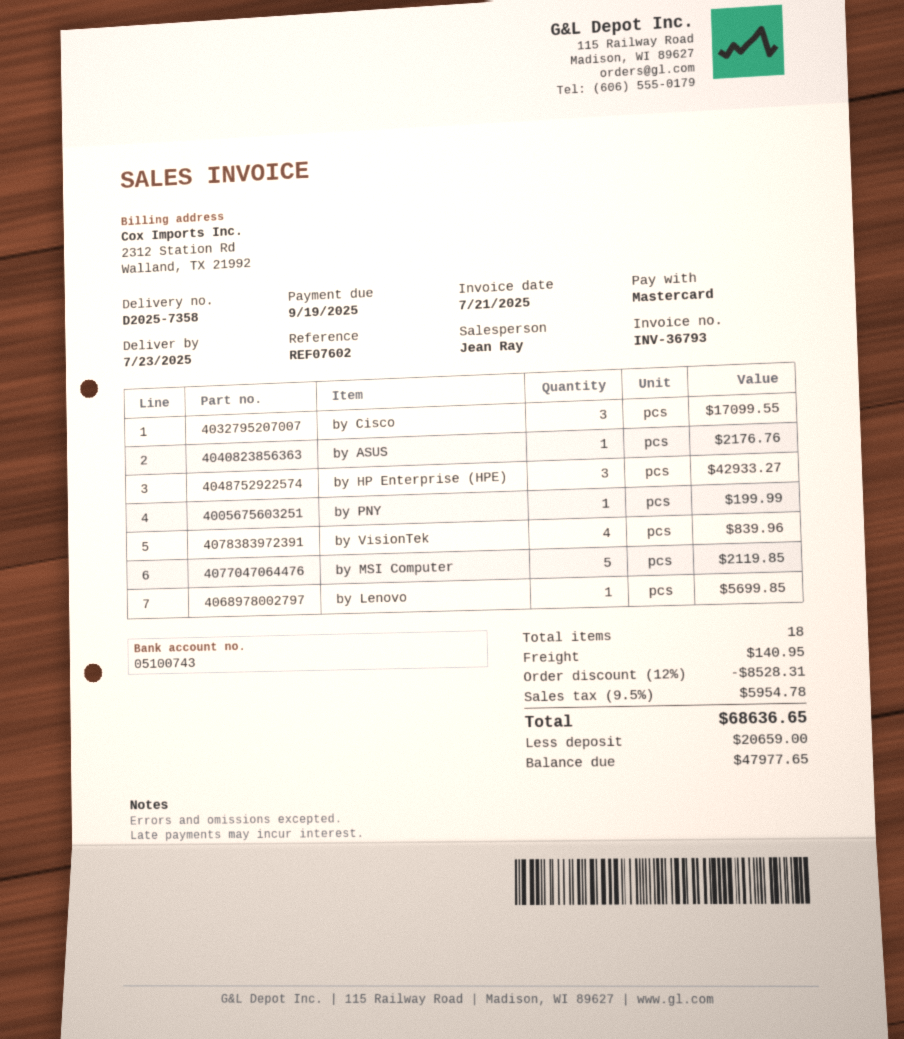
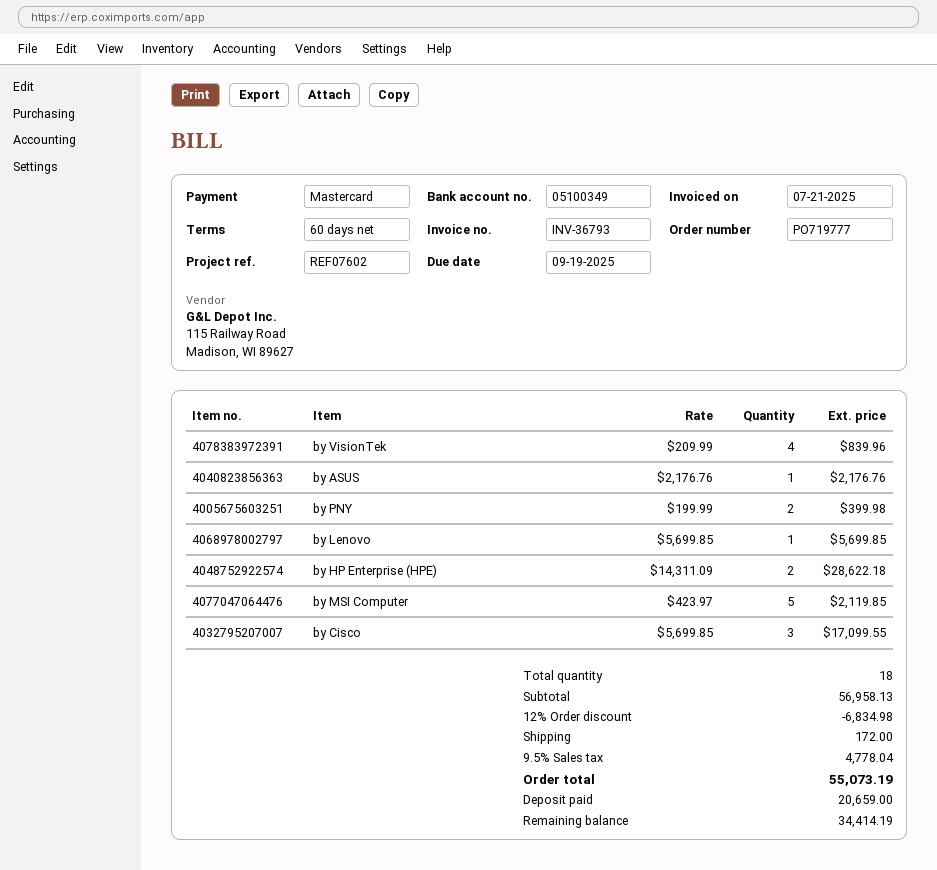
bank account: 05100743 -> 05100349
by HP Enterprise (HPE): 3 for 42933.27 -> 2 for 28622.18
by PNY: 1 for 199.99 -> 2 for 399.98
discount: 12% = 8528.31 -> 12% = 6834.98
shipping: 140.95 -> 172.00
tax: 9.5% = 5954.78 -> 9.5% = 4778.04
total: 68636.65 -> 55073.19
balance: 47977.65 -> 34414.19

